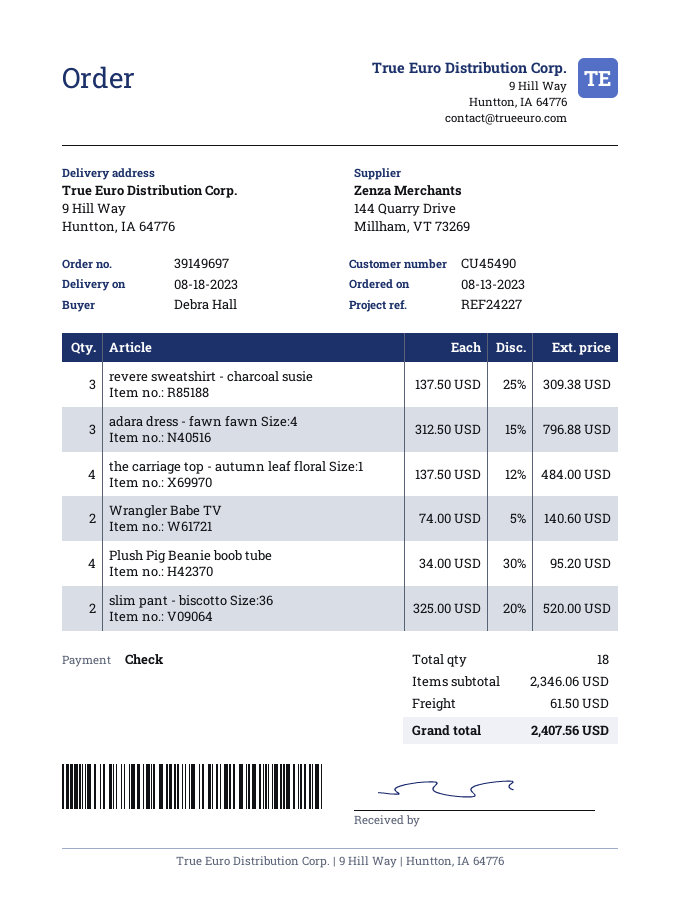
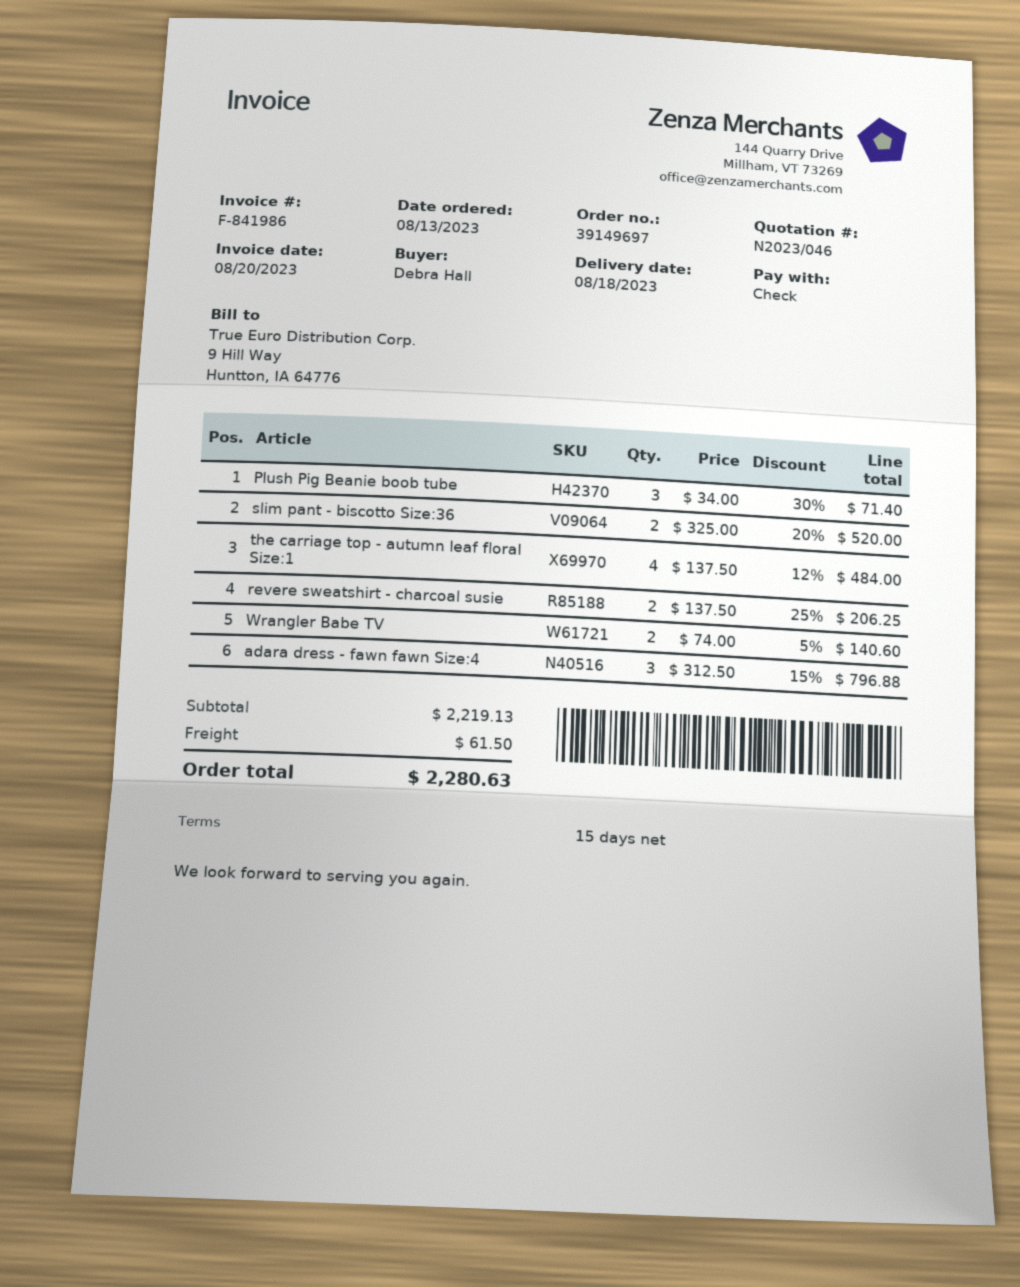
revere sweatshirt - charcoal susie: 3 x 137.50 - 25% = 309.38 -> 2 x 137.50 - 25% = 206.25
Plush Pig Beanie boob tube: 4 x 34.00 - 30% = 95.20 -> 3 x 34.00 - 30% = 71.40
subtotal: 2346.06 -> 2219.13
total: 2407.56 -> 2280.63

